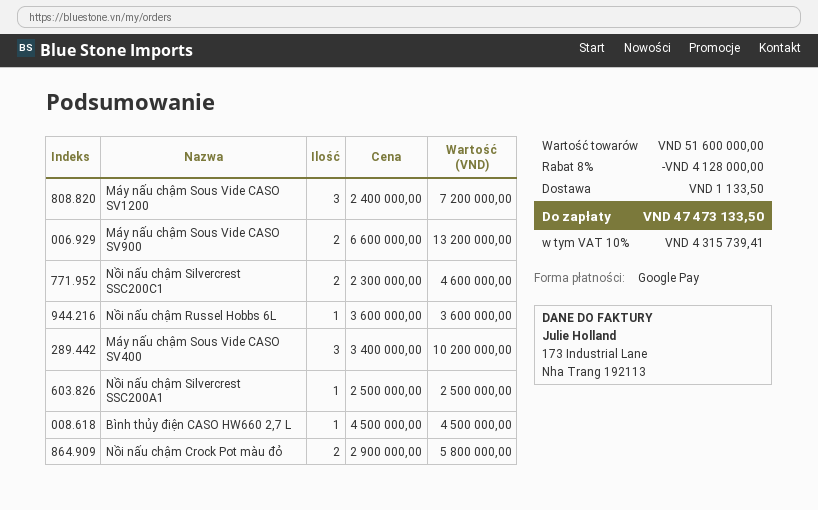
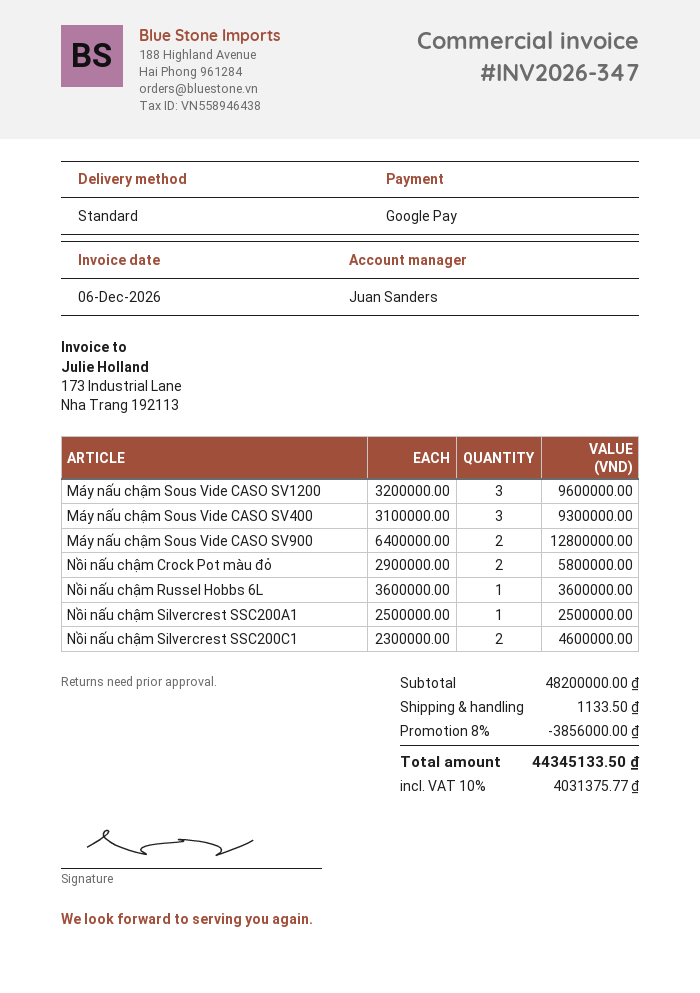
Máy nấu chậm Sous Vide CASO SV1200: 3 x 2400000.00 = 7200000.00 -> 3 x 3200000.00 = 9600000.00
Máy nấu chậm Sous Vide CASO SV900: 2 x 6600000.00 = 13200000.00 -> 2 x 6400000.00 = 12800000.00
Máy nấu chậm Sous Vide CASO SV400: 3 x 3400000.00 = 10200000.00 -> 3 x 3100000.00 = 9300000.00
Bình thủy điện CASO HW660 2,7 L: 1 x 4500000.00 = 4500000.00 -> none
subtotal: 51600000.00 -> 48200000.00
discount: 8% = 4128000.00 -> 8% = 3856000.00
tax: 10% = 4315739.41 -> 10% = 4031375.77
total: 47473133.50 -> 44345133.50

